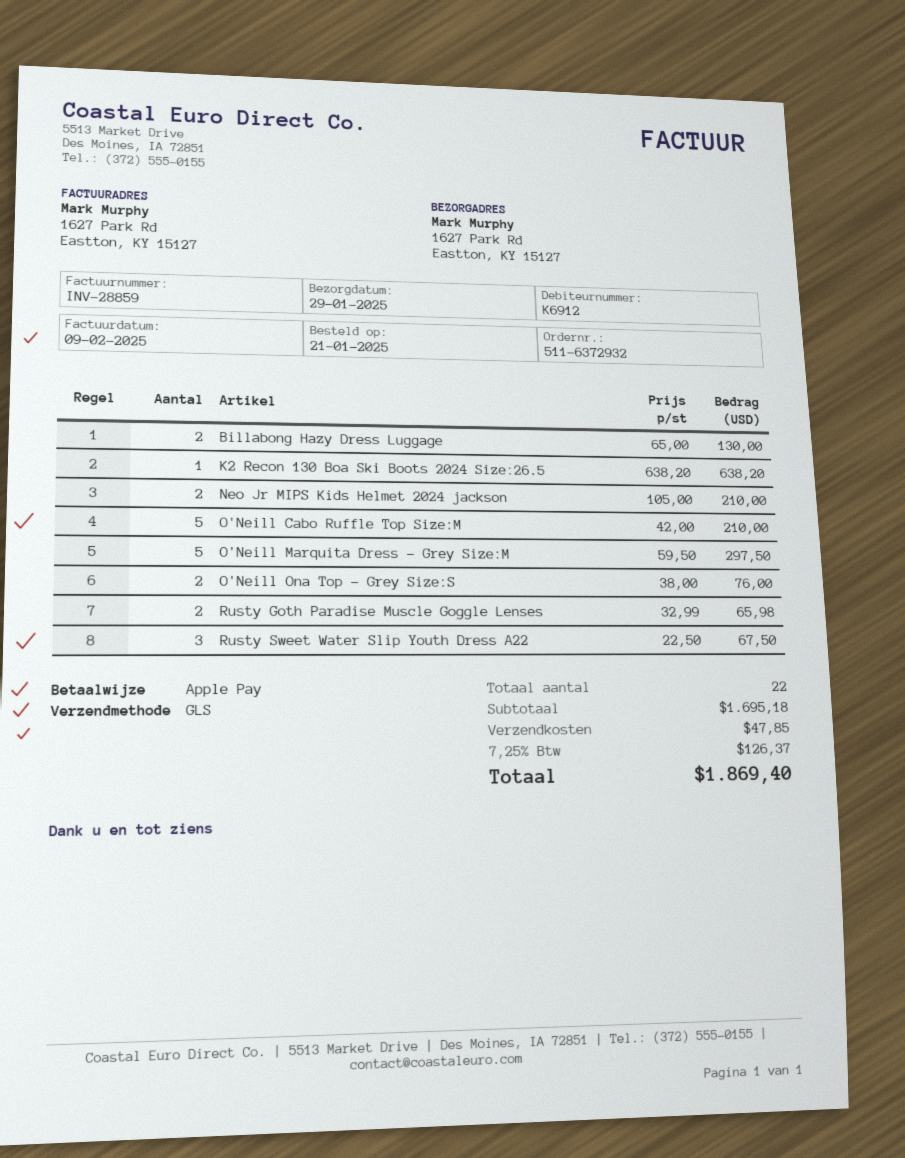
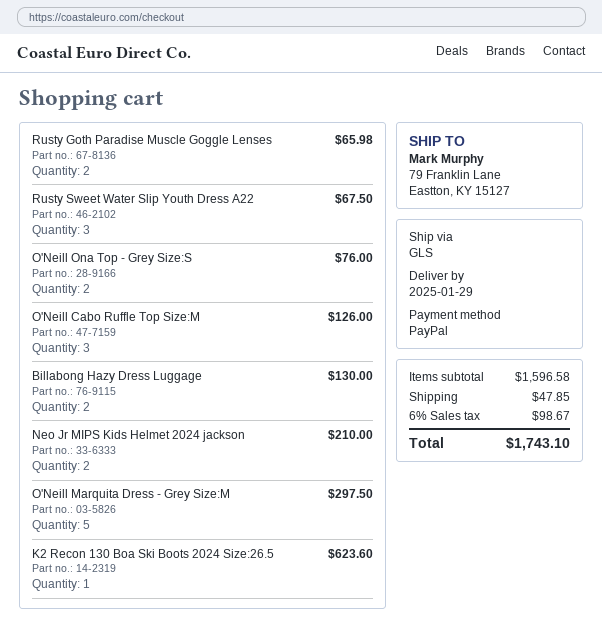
payment method: Apple Pay -> PayPal
ship to: 1627 Park Rd, Eastton, KY 15127 -> 79 Franklin Lane, Eastton, KY 15127
K2 Recon 130 Boa Ski Boots 2024 Size:26.5: 1 for 638.20 -> 1 for 623.60
O'Neill Cabo Ruffle Top Size:M: 5 for 210.00 -> 3 for 126.00
subtotal: 1695.18 -> 1596.58
tax: 7.25% = 126.37 -> 6% = 98.67
total: 1869.40 -> 1743.10

